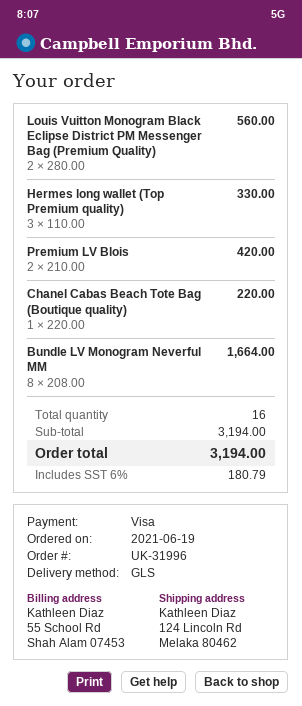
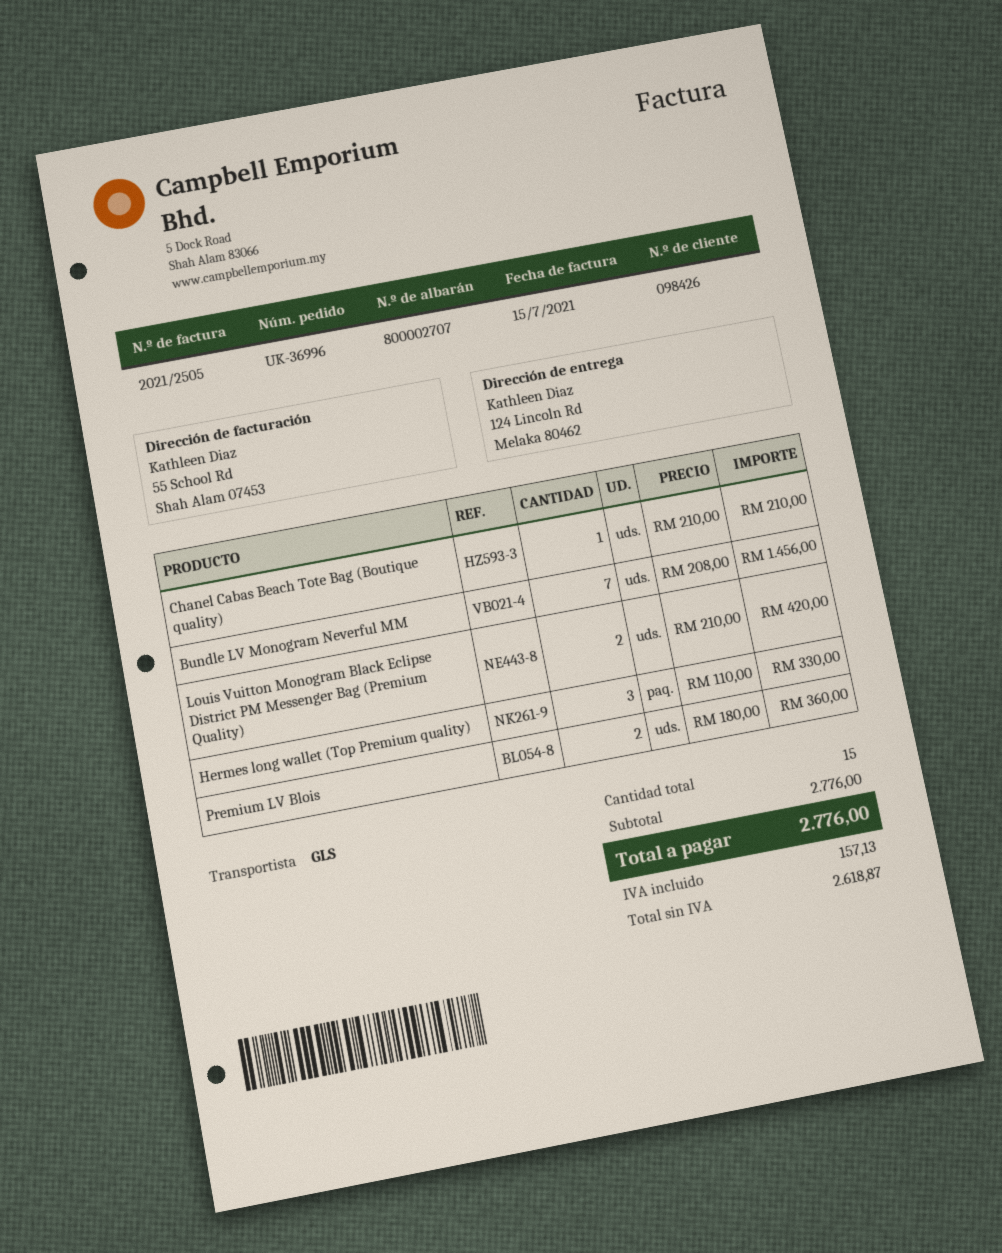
order number: UK-31996 -> UK-36996
Louis Vuitton Monogram Black Eclipse District PM Messenger Bag (Premium Quality): 2 x 280.00 = 560.00 -> 2 x 210.00 = 420.00
Premium LV Blois: 2 x 210.00 = 420.00 -> 2 x 180.00 = 360.00
Chanel Cabas Beach Tote Bag (Boutique quality): 1 x 220.00 = 220.00 -> 1 x 210.00 = 210.00
Bundle LV Monogram Neverful MM: 8 x 208.00 = 1664.00 -> 7 x 208.00 = 1456.00
total quantity: 16 -> 15
subtotal: 3194.00 -> 2776.00
tax: 180.79 -> 157.13
total: 3194.00 -> 2776.00

